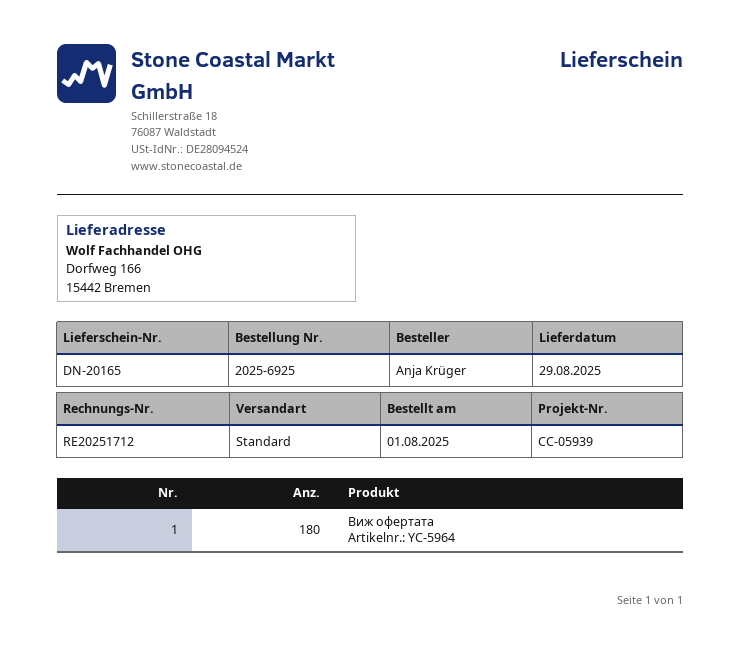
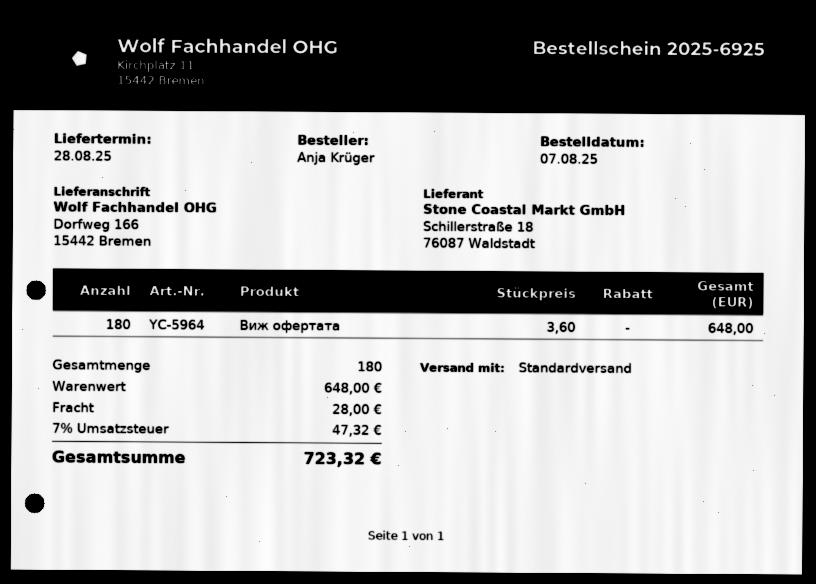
order date: 2025-08-01 -> 2025-08-07
delivery date: 2025-08-29 -> 2025-08-28

